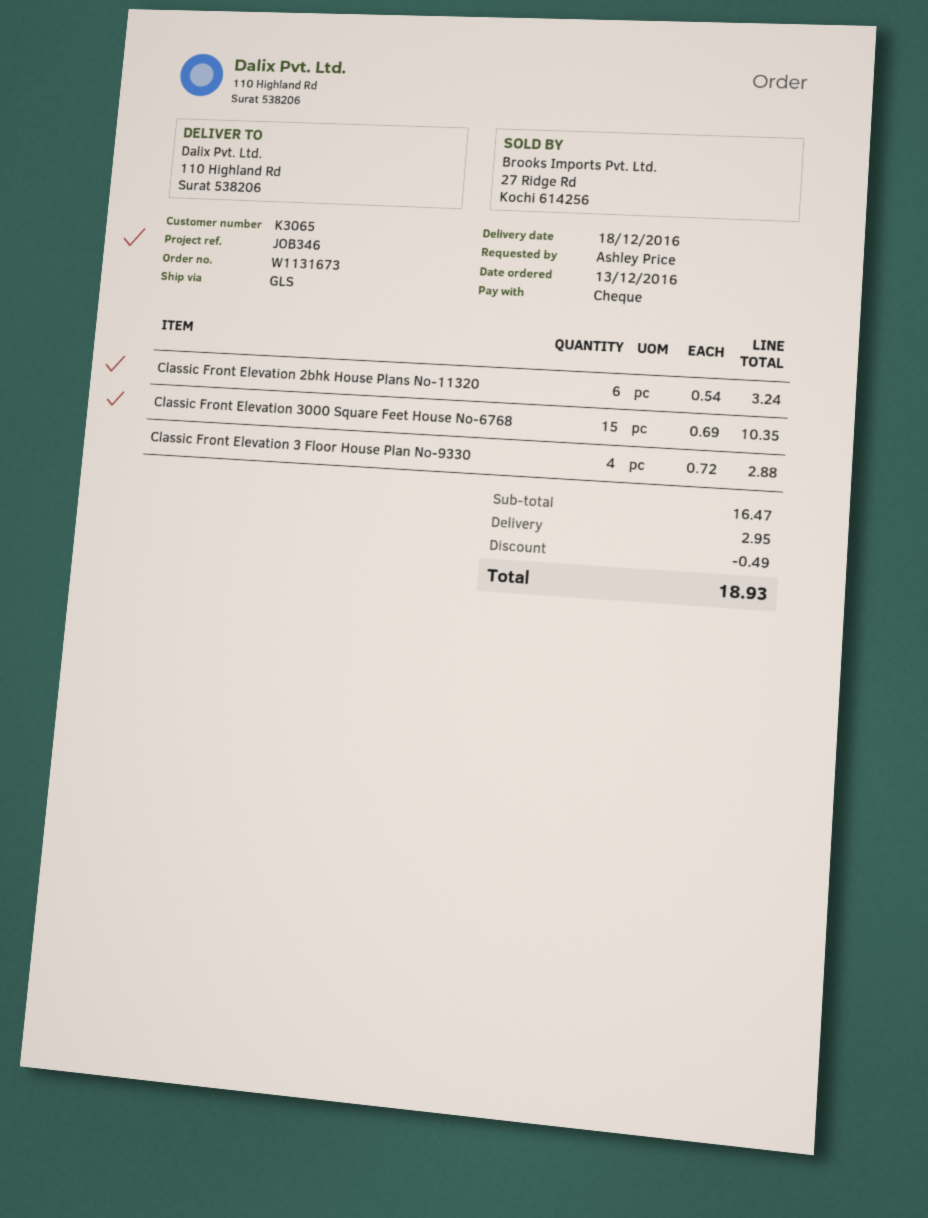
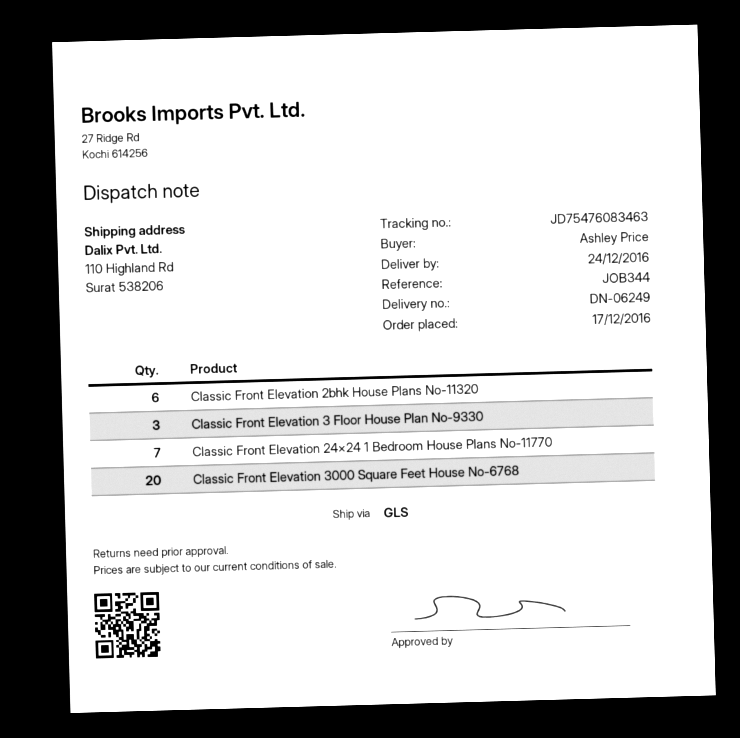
order date: 2016-12-13 -> 2016-12-17
delivery date: 2016-12-18 -> 2016-12-24
reference: JOB346 -> JOB344
Classic Front Elevation 3000 Square Feet House No-6768: 15 -> 20
Classic Front Elevation 3 Floor House Plan No-9330: 4 -> 3
Classic Front Elevation 24×24 1 Bedroom House Plans No-11770: none -> 7

